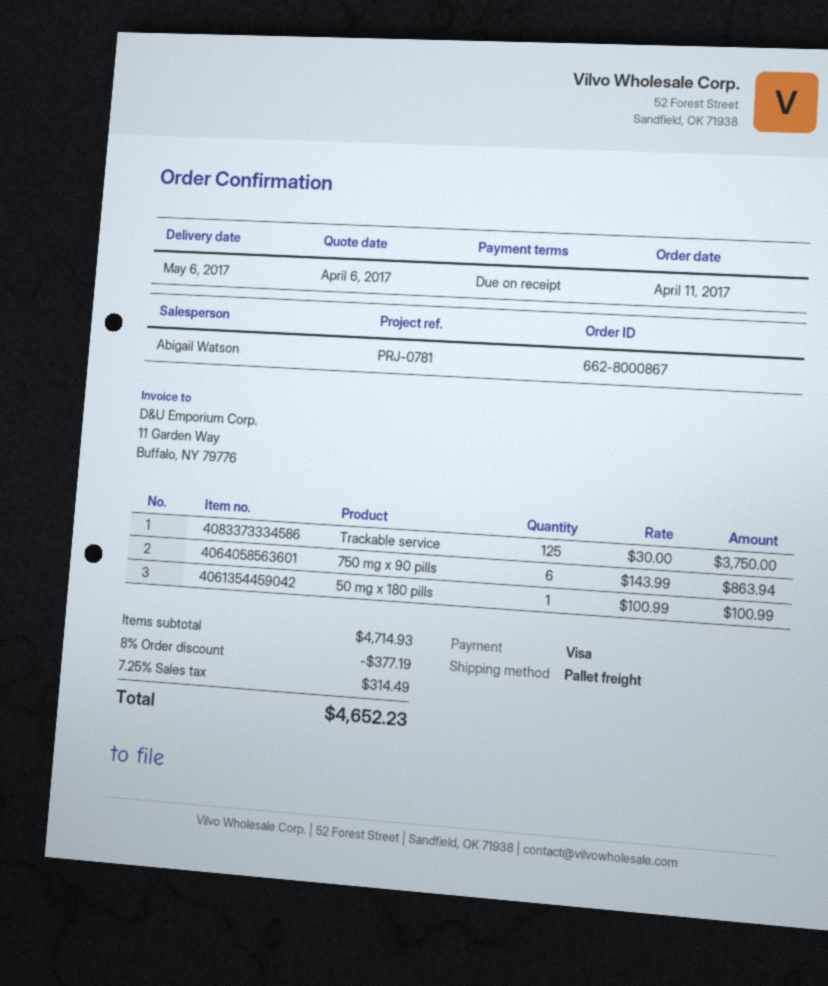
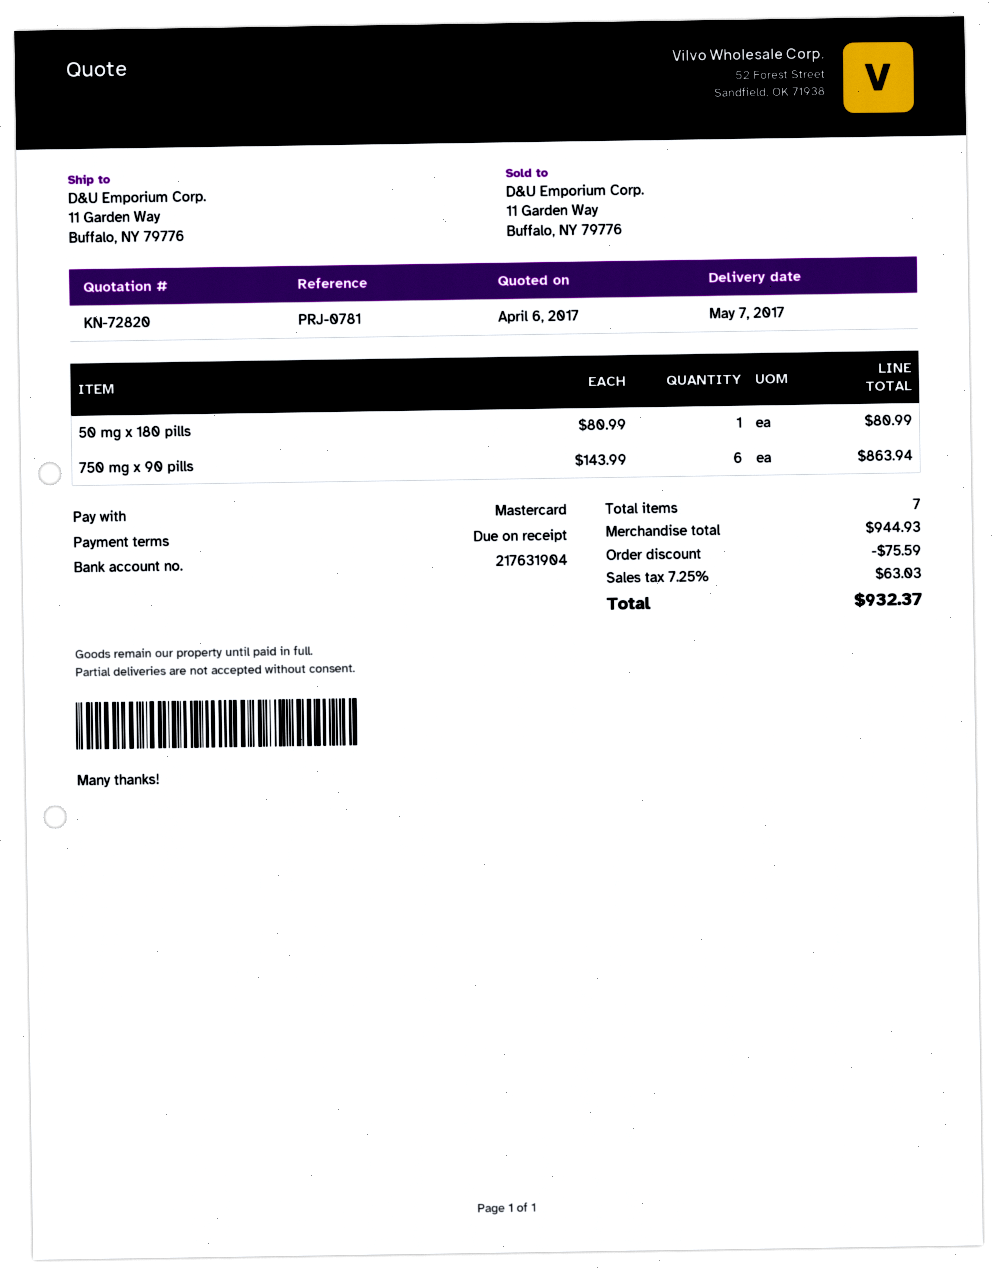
delivery date: 2017-05-06 -> 2017-05-07
payment method: Visa -> Mastercard
Trackable service: 125 x 30.00 = 3750.00 -> none
50 mg x 180 pills: 1 x 100.99 = 100.99 -> 1 x 80.99 = 80.99
subtotal: 4714.93 -> 944.93
discount: 377.19 -> 75.59
tax: 7.25% = 314.49 -> 7.25% = 63.03
total: 4652.23 -> 932.37

